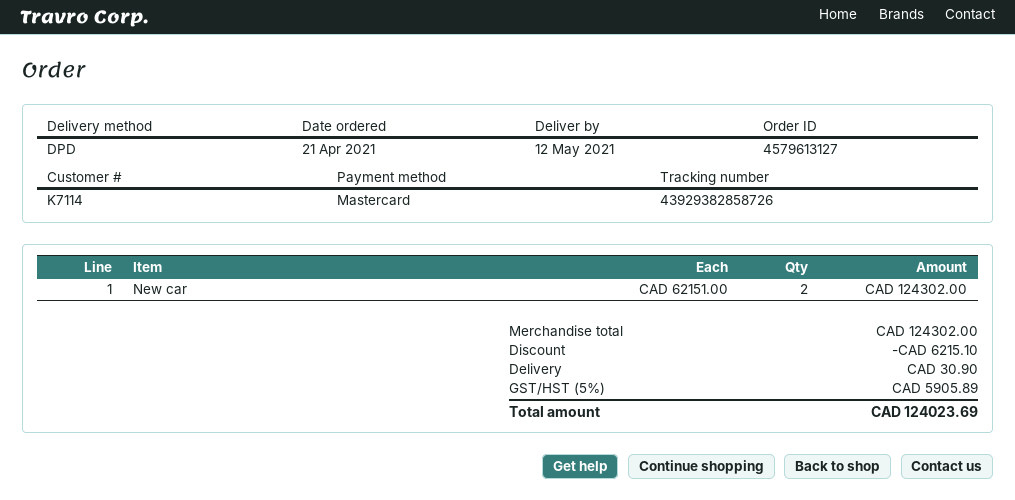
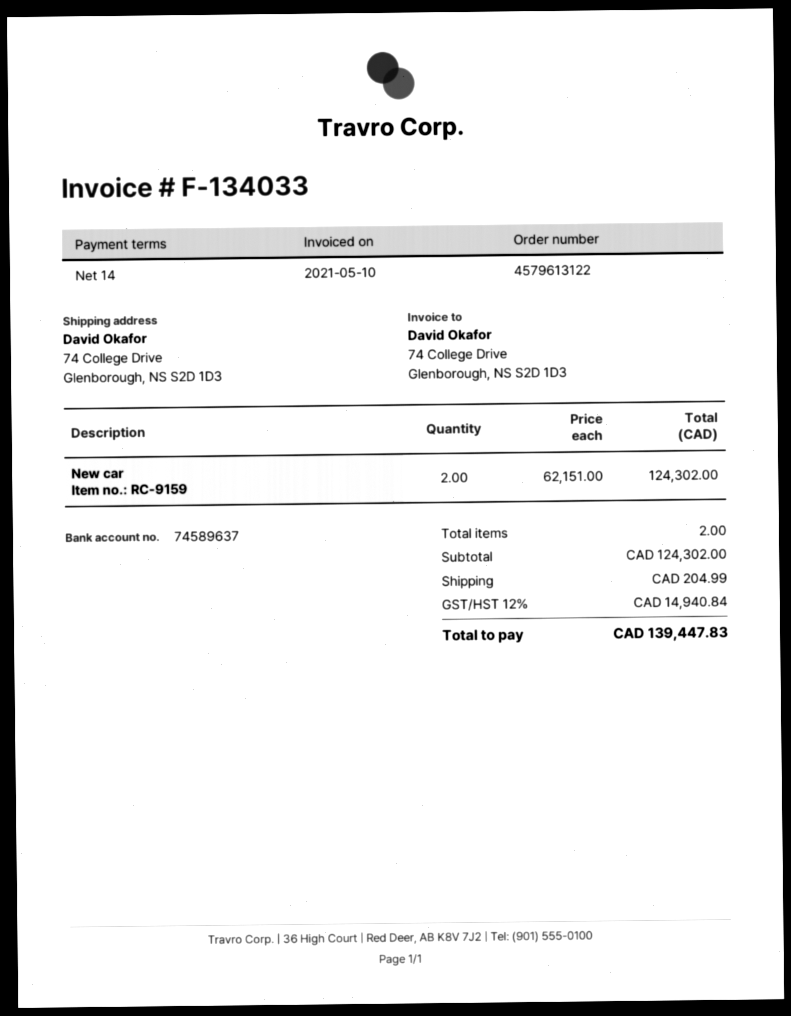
order number: 4579613127 -> 4579613122
discount: 6215.10 -> none
shipping: 30.90 -> 204.99
tax: 5% = 5905.89 -> 12% = 14940.84
total: 124023.69 -> 139447.83

